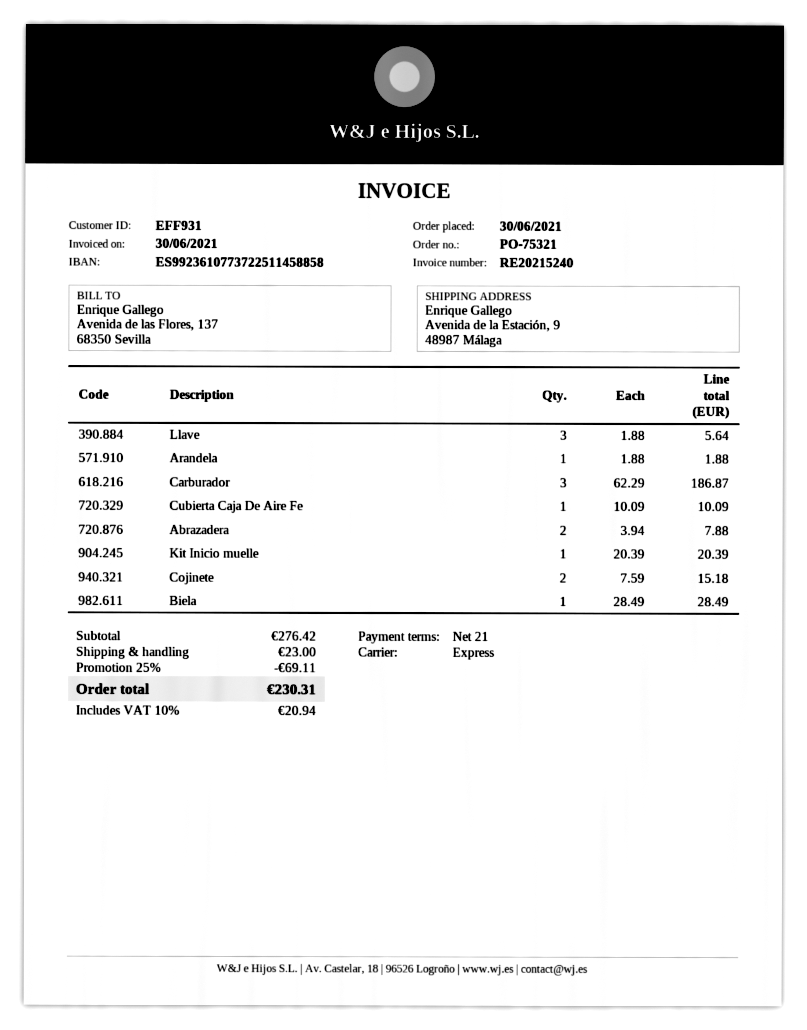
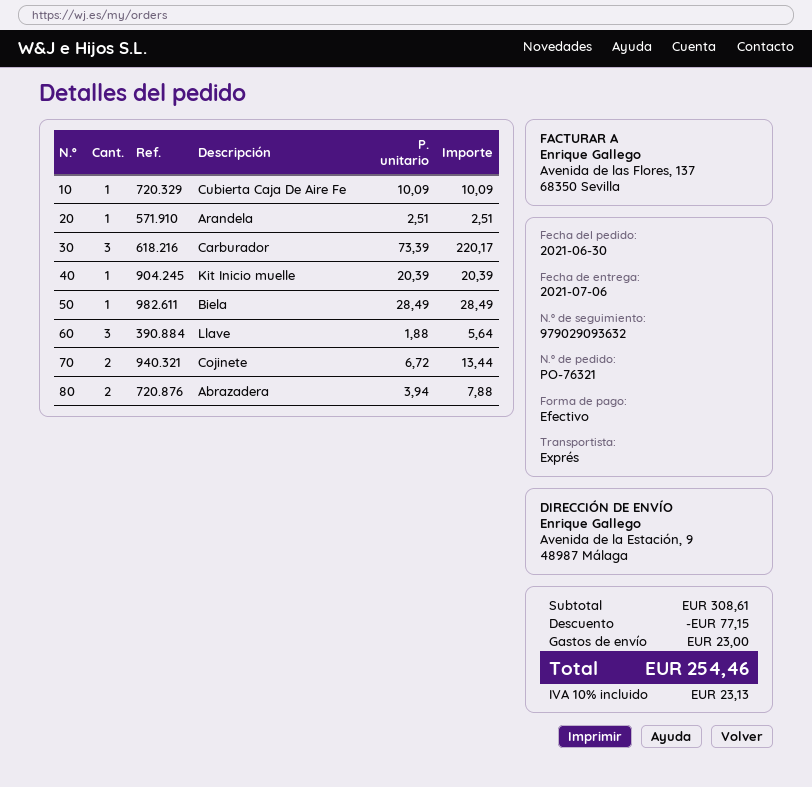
order number: PO-75321 -> PO-76321
Arandela: 1 x 1.88 = 1.88 -> 1 x 2.51 = 2.51
Carburador: 3 x 62.29 = 186.87 -> 3 x 73.39 = 220.17
Cojinete: 2 x 7.59 = 15.18 -> 2 x 6.72 = 13.44
subtotal: 276.42 -> 308.61
discount: 69.11 -> 77.15
tax: 10% = 20.94 -> 10% = 23.13
total: 230.31 -> 254.46

